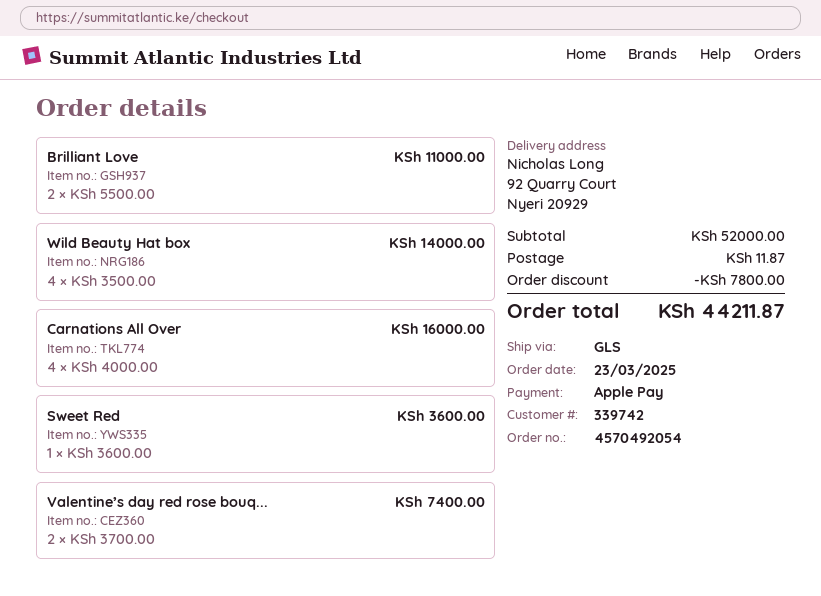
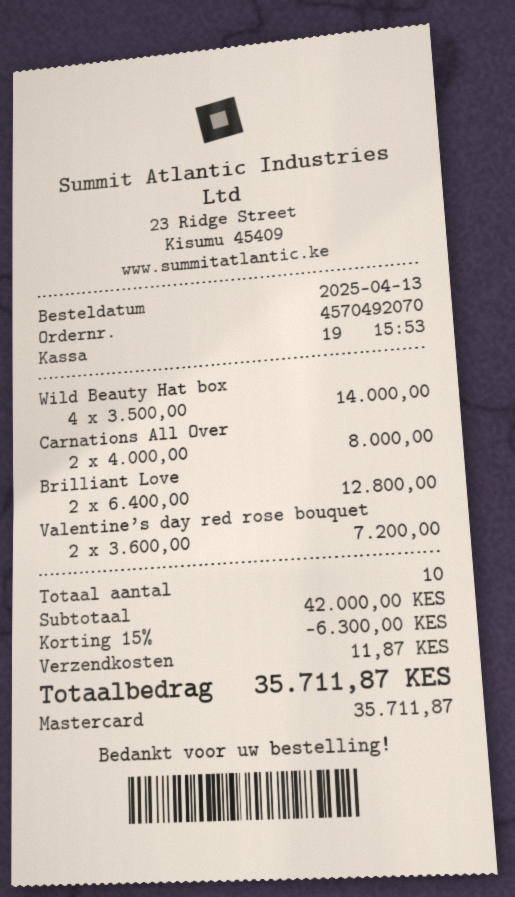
order number: 4570492054 -> 4570492070
order date: 2025-03-23 -> 2025-04-13
payment method: Apple Pay -> Mastercard
Brilliant Love: 2 x 5500.00 = 11000.00 -> 2 x 6400.00 = 12800.00
Carnations All Over: 4 x 4000.00 = 16000.00 -> 2 x 4000.00 = 8000.00
Sweet Red: 1 x 3600.00 = 3600.00 -> none
Valentine’s day red rose bouq...: 2 x 3700.00 = 7400.00 -> 2 x 3600.00 = 7200.00
subtotal: 52000.00 -> 42000.00
discount: 7800.00 -> 6300.00
total: 44211.87 -> 35711.87

